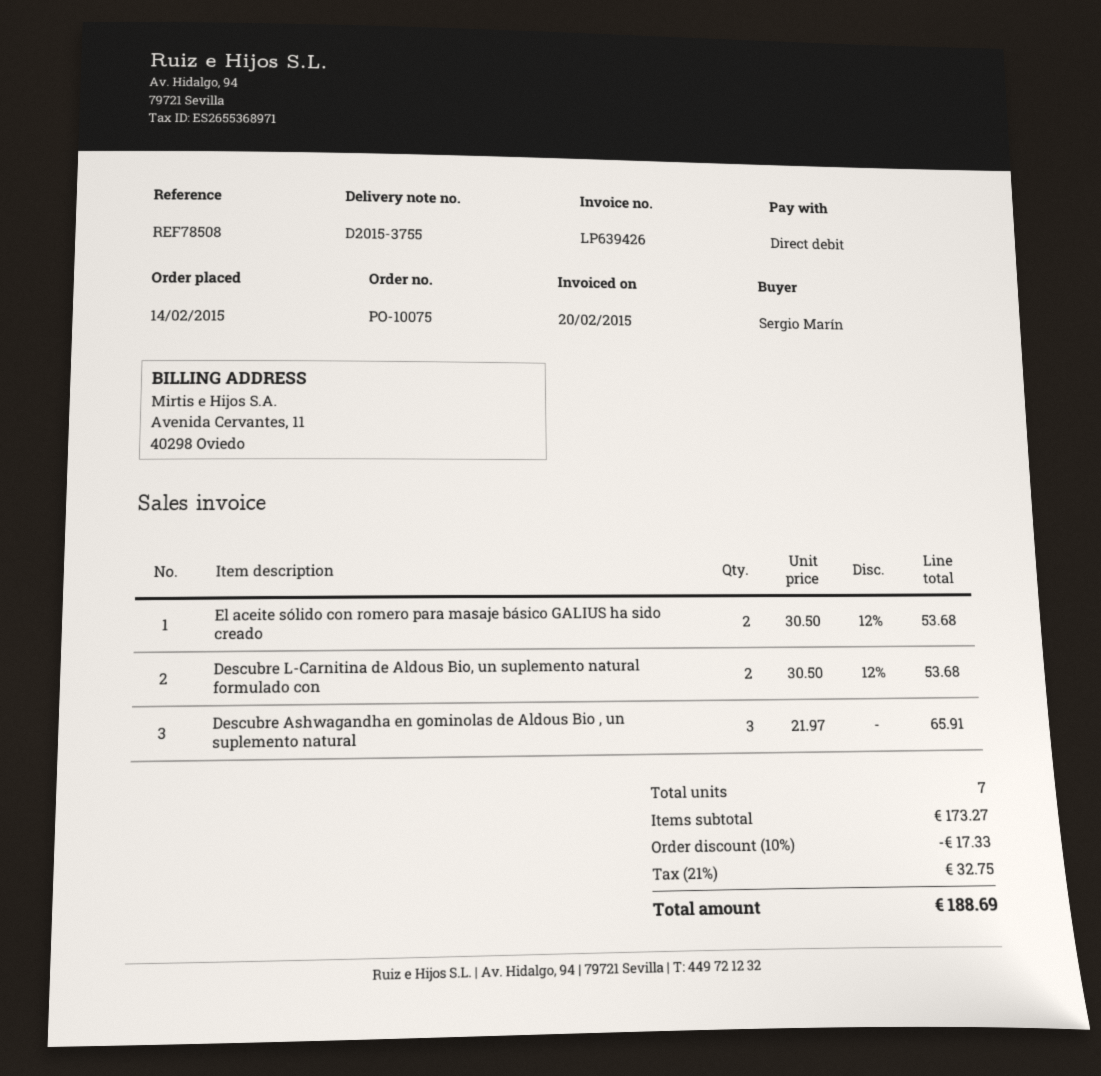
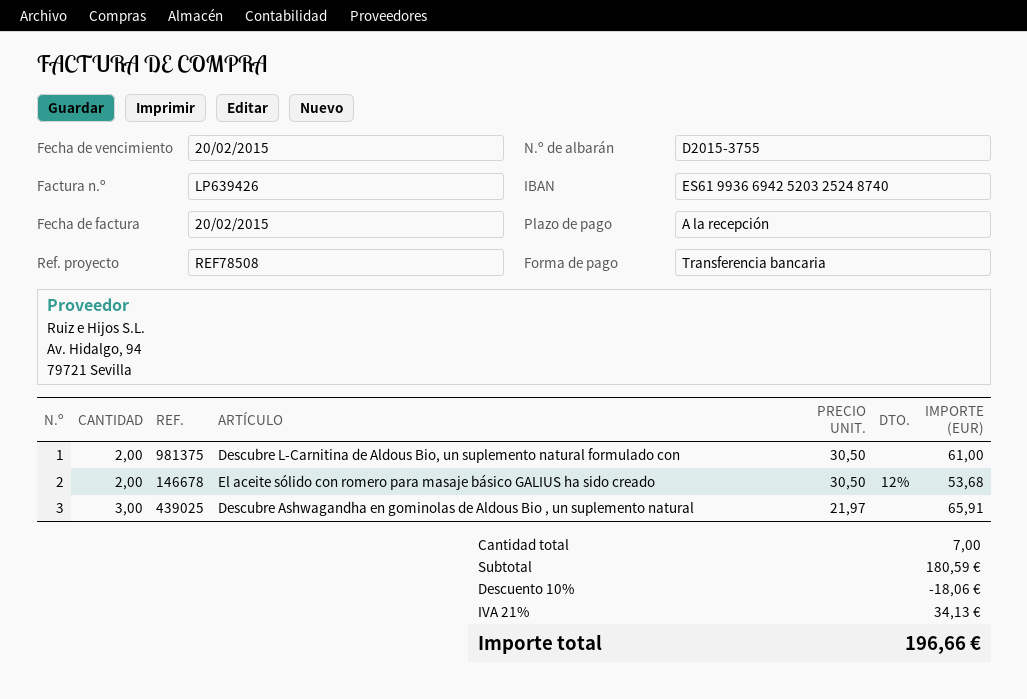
payment method: direct debit -> bank transfer
Descubre L-Carnitina de Aldous Bio, un suplemento natural formulado con: 2 x 30.50 - 12% = 53.68 -> 2 x 30.50 = 61.00
subtotal: 173.27 -> 180.59
discount: 10% = 17.33 -> 10% = 18.06
tax: 21% = 32.75 -> 21% = 34.13
total: 188.69 -> 196.66

